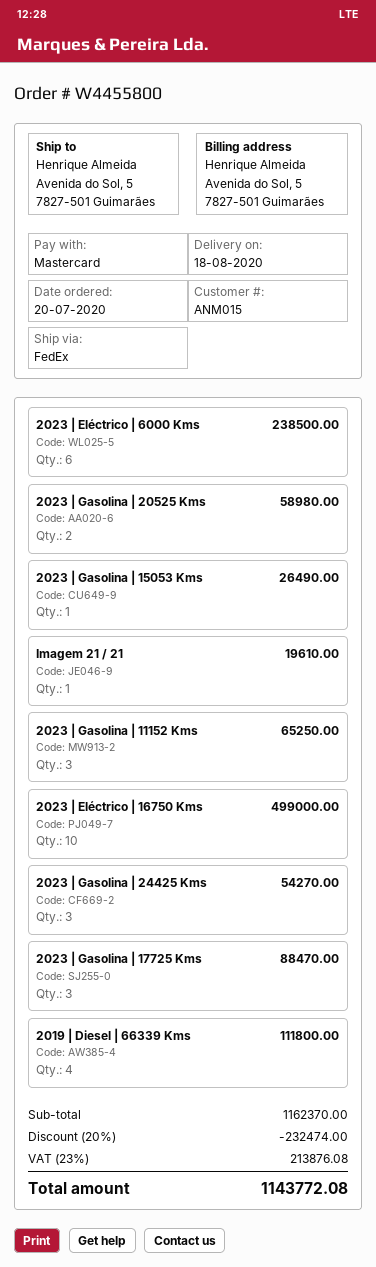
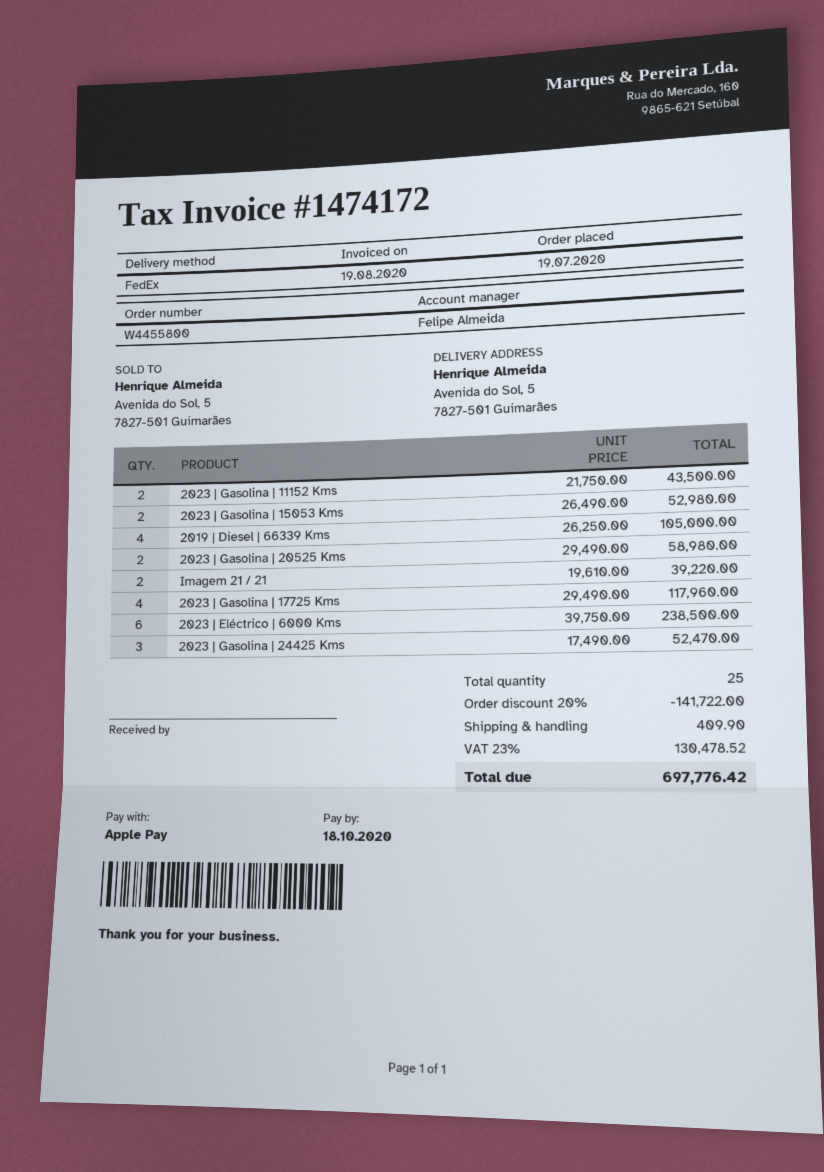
order date: 2020-07-20 -> 2020-07-19
payment method: Mastercard -> Apple Pay
2023 | Gasolina | 15053 Kms: 1 for 26490.00 -> 2 for 52980.00
Imagem 21 / 21: 1 for 19610.00 -> 2 for 39220.00
2023 | Gasolina | 11152 Kms: 3 for 65250.00 -> 2 for 43500.00
2023 | Eléctrico | 16750 Kms: 10 for 499000.00 -> none
2023 | Gasolina | 24425 Kms: 3 for 54270.00 -> 3 for 52470.00
2023 | Gasolina | 17725 Kms: 3 for 88470.00 -> 4 for 117960.00
2019 | Diesel | 66339 Kms: 4 for 111800.00 -> 4 for 105000.00
discount: 20% = 232474.00 -> 20% = 141722.00
shipping: none -> 409.90
tax: 23% = 213876.08 -> 23% = 130478.52
total: 1143772.08 -> 697776.42

